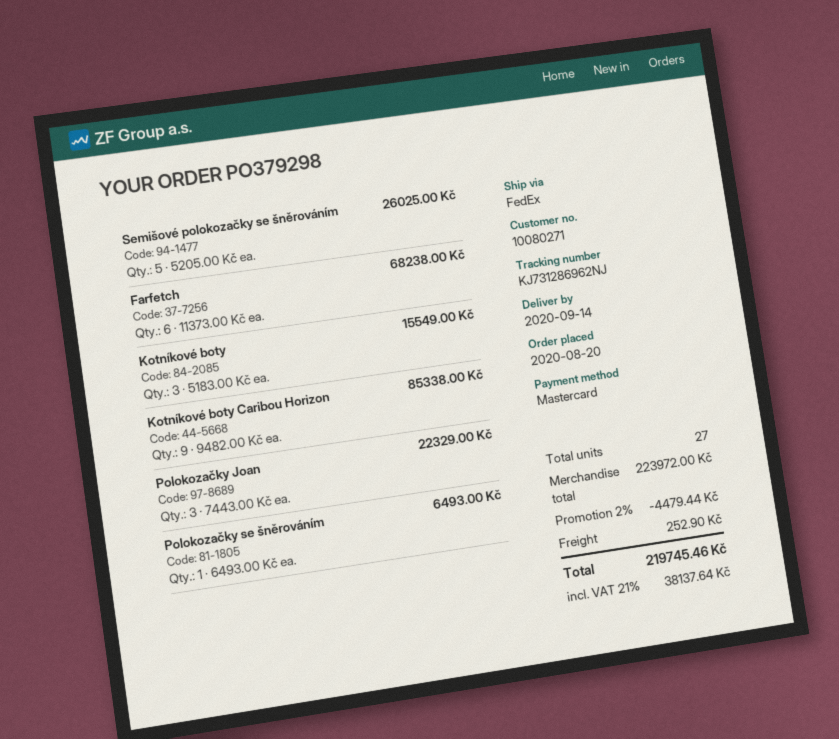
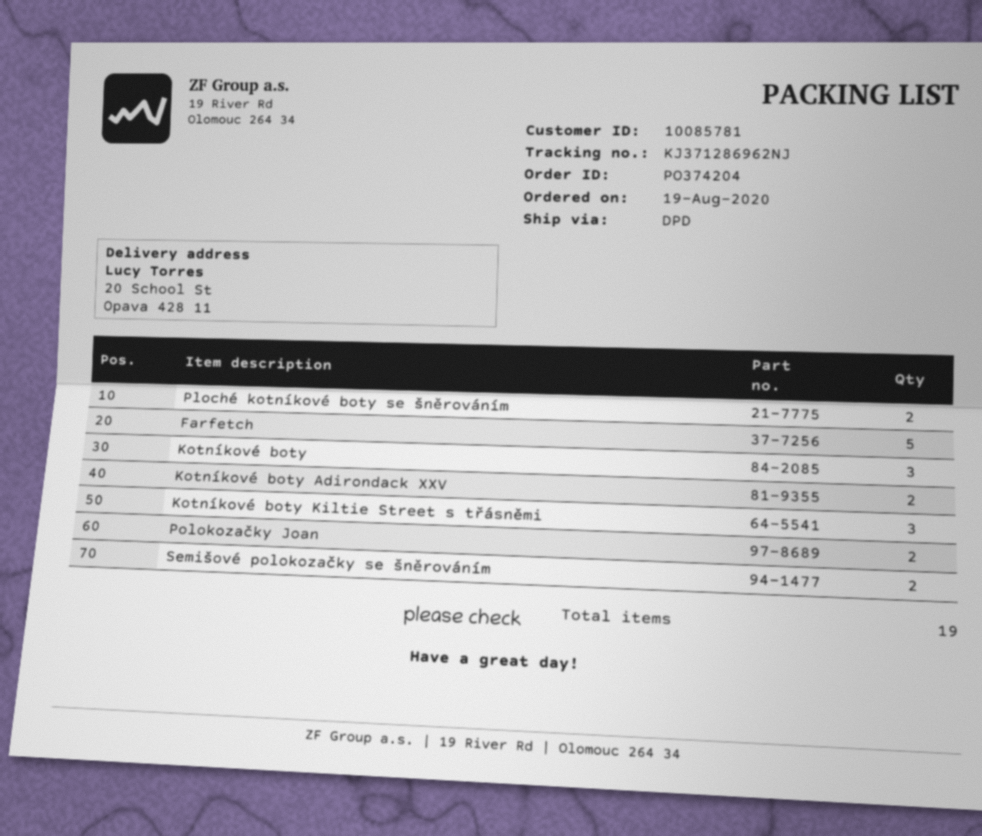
order number: PO379298 -> PO374204
order date: 2020-08-20 -> 2020-08-19
customer number: 10080271 -> 10085781
shipping method: FedEx -> DPD
tracking number: KJ731286962NJ -> KJ371286962NJ
Semišové polokozačky se šněrováním: 5 -> 2
Farfetch: 6 -> 5
Kotníkové boty Caribou Horizon: 9 -> none
Polokozačky Joan: 3 -> 2
Polokozačky se šněrováním: 1 -> none
Ploché kotníkové boty se šněrováním: none -> 2
Kotníkové boty Adirondack XXV: none -> 2
Kotníkové boty Kiltie Street s třásněmi: none -> 3
total quantity: 27 -> 19

